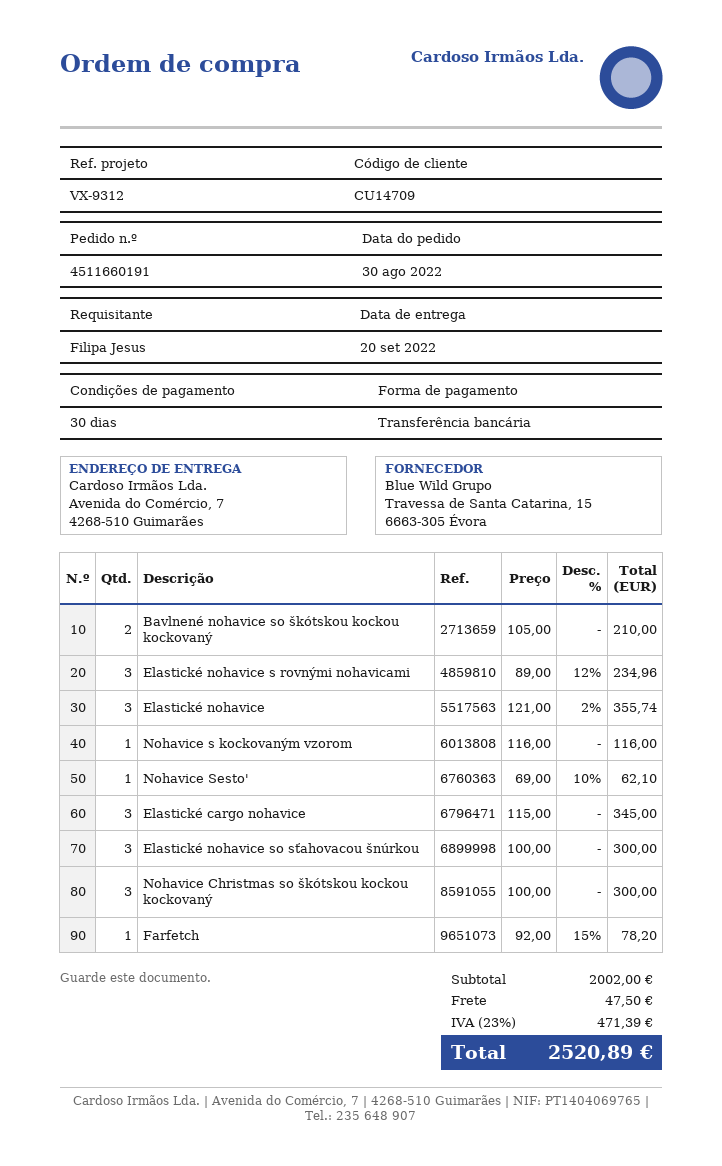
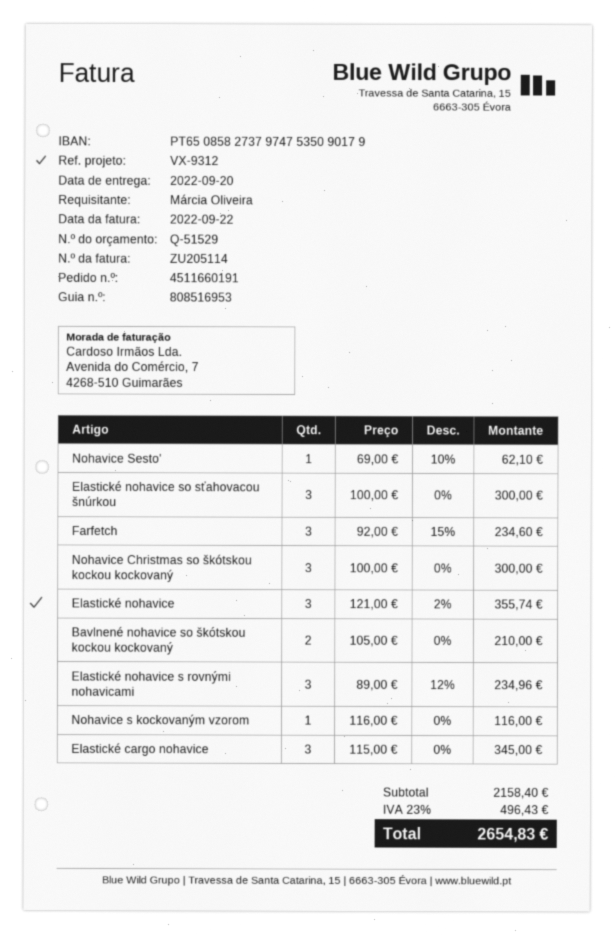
ordered by: Filipa Jesus -> Márcia Oliveira
Farfetch: 1 x 92.00 - 15% = 78.20 -> 3 x 92.00 - 15% = 234.60
subtotal: 2002.00 -> 2158.40
shipping: 47.50 -> none
tax: 23% = 471.39 -> 23% = 496.43
total: 2520.89 -> 2654.83

